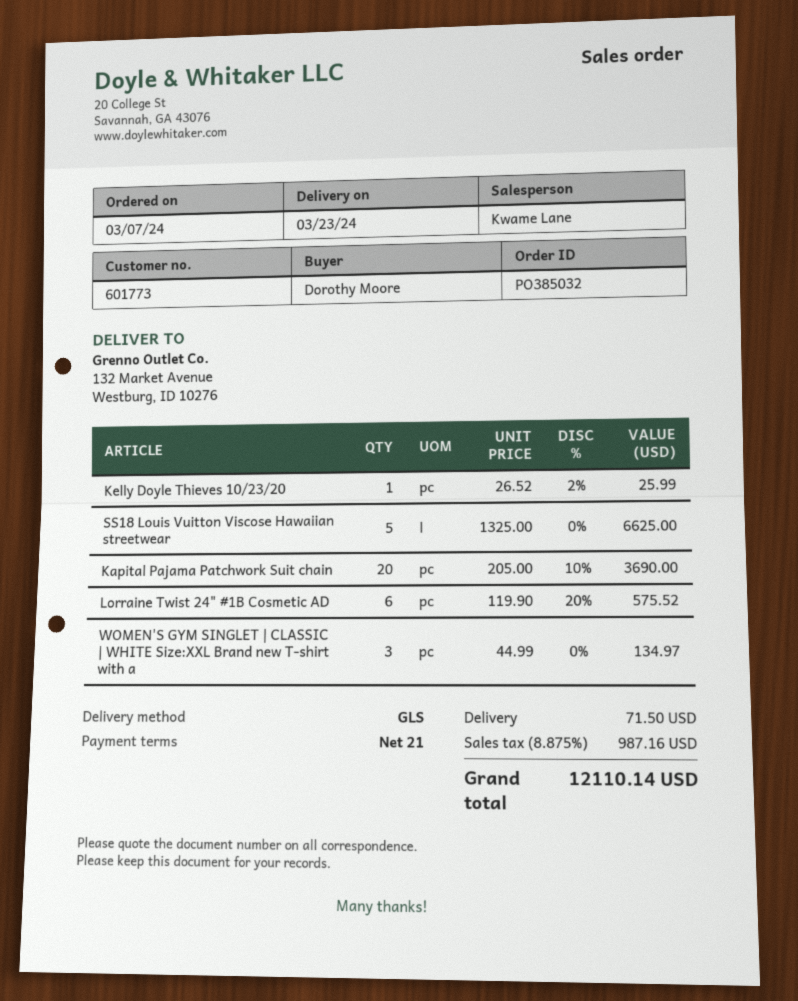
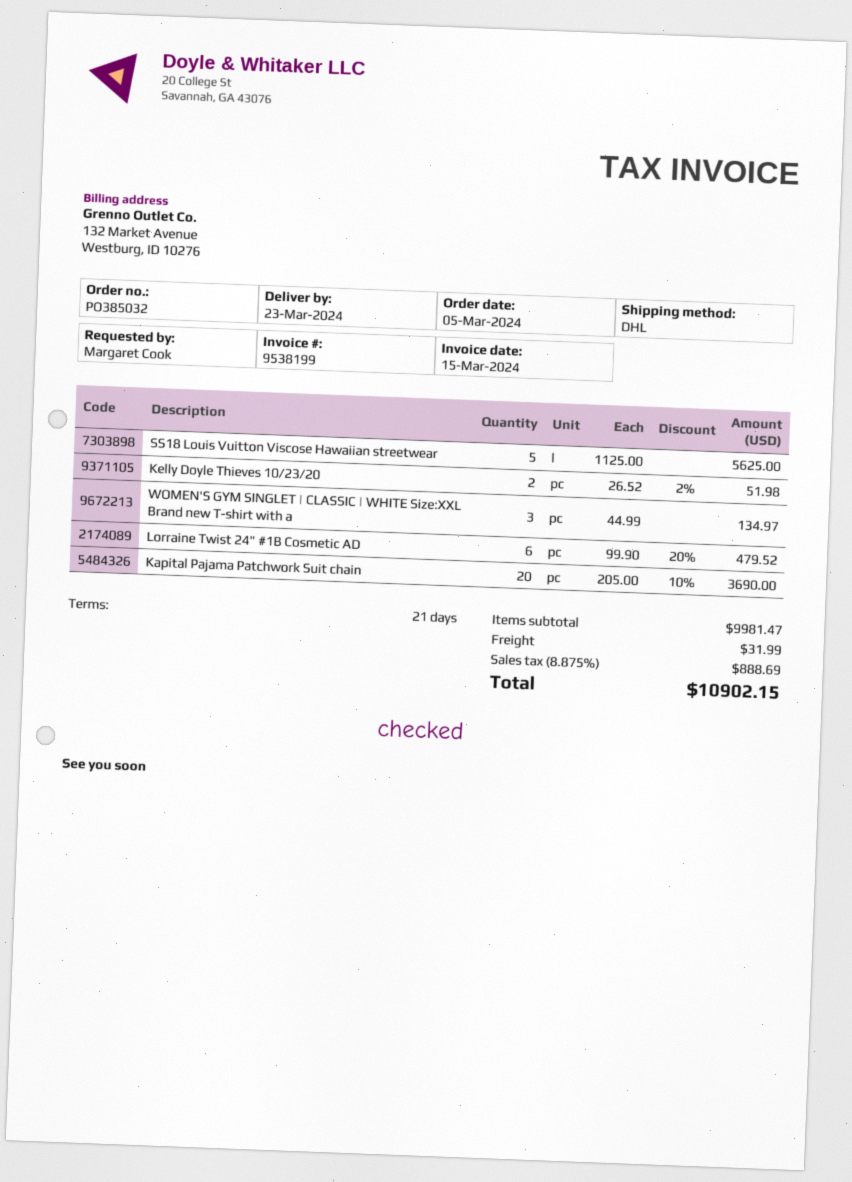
order date: 2024-03-07 -> 2024-03-05
ordered by: Dorothy Moore -> Margaret Cook
shipping method: GLS -> DHL
Kelly Doyle Thieves 10/23/20: 1 x 26.52 - 2% = 25.99 -> 2 x 26.52 - 2% = 51.98
SS18 Louis Vuitton Viscose Hawaiian streetwear: 5 x 1325.00 = 6625.00 -> 5 x 1125.00 = 5625.00
Lorraine Twist 24" #1B Cosmetic AD: 6 x 119.90 - 20% = 575.52 -> 6 x 99.90 - 20% = 479.52
shipping: 71.50 -> 31.99
tax: 8.875% = 987.16 -> 8.875% = 888.69
total: 12110.14 -> 10902.15

